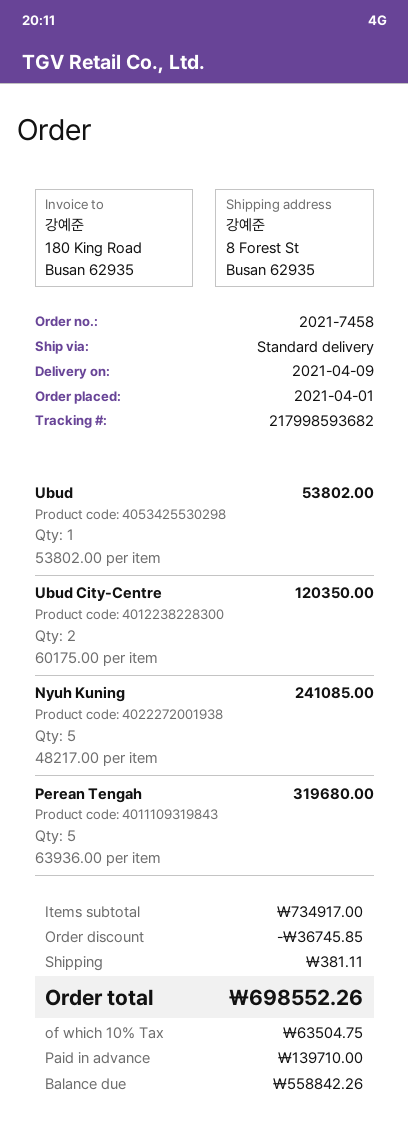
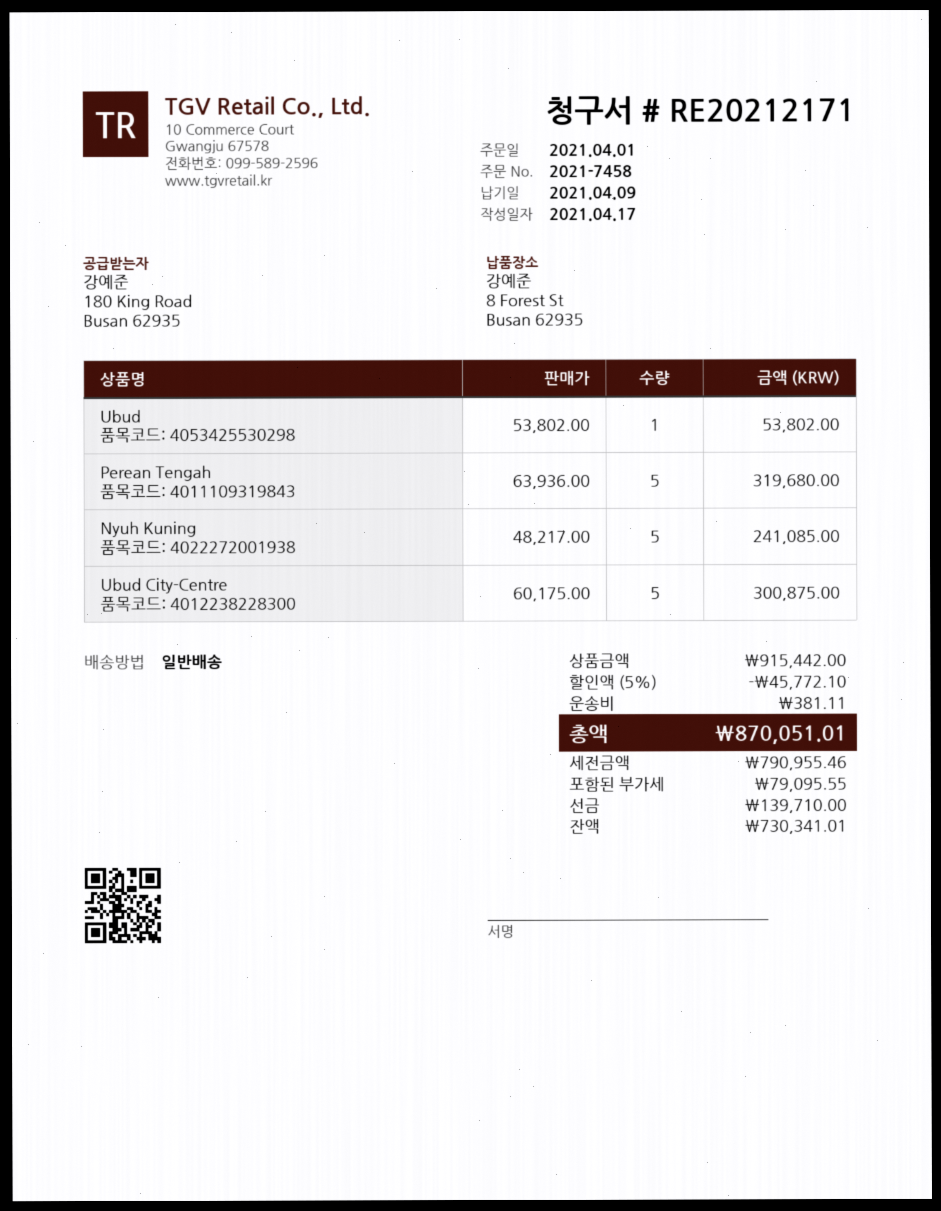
Ubud City-Centre: 2 x 60175.00 = 120350.00 -> 5 x 60175.00 = 300875.00
subtotal: 734917.00 -> 915442.00
discount: 36745.85 -> 45772.10
tax: 63504.75 -> 79095.55
total: 698552.26 -> 870051.01
balance: 558842.26 -> 730341.01

